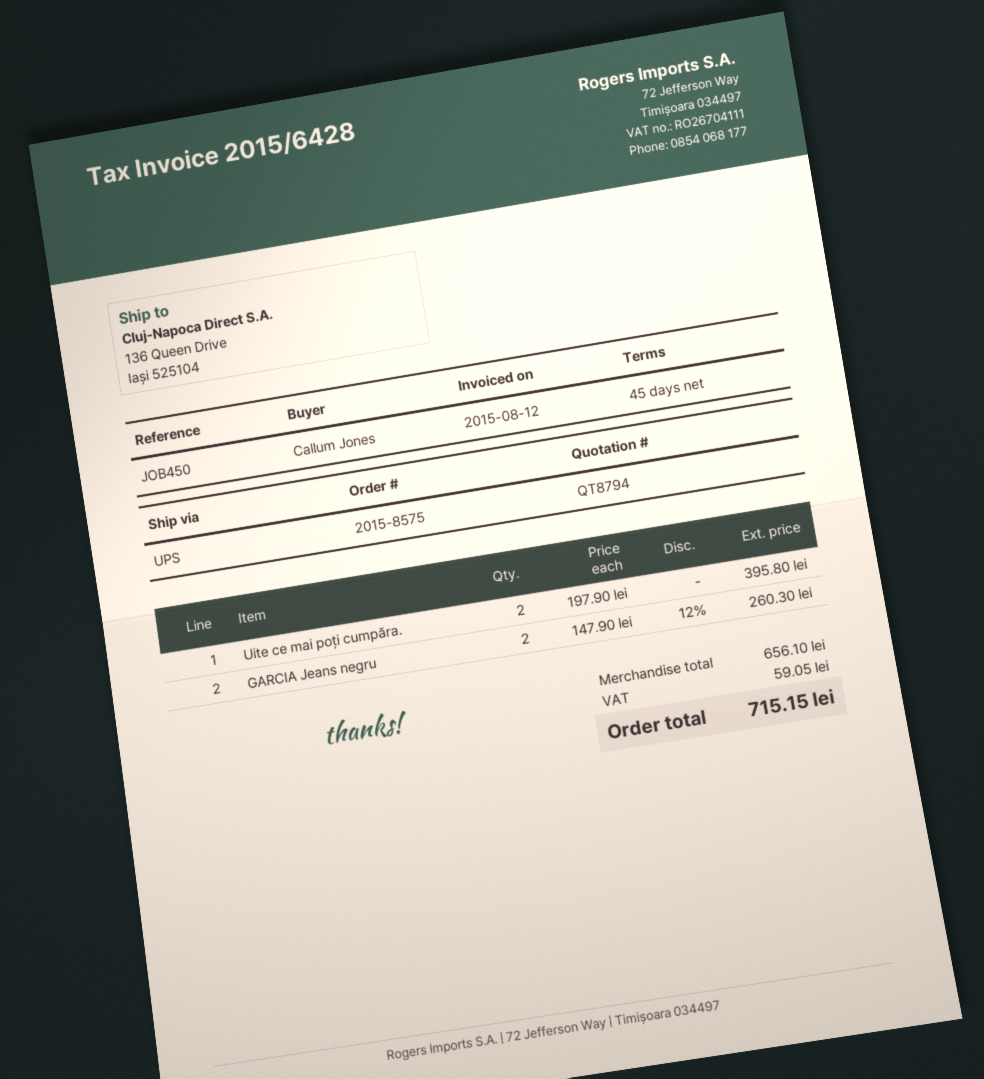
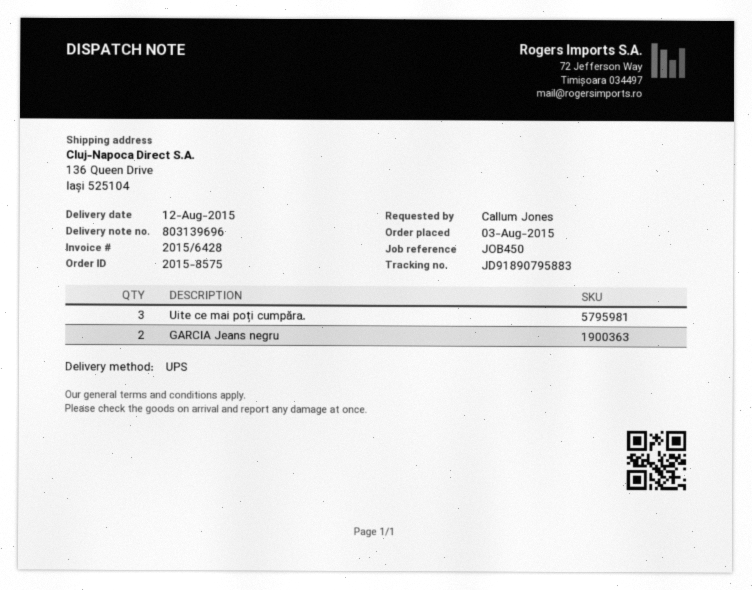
Uite ce mai poți cumpăra.: 2 -> 3

